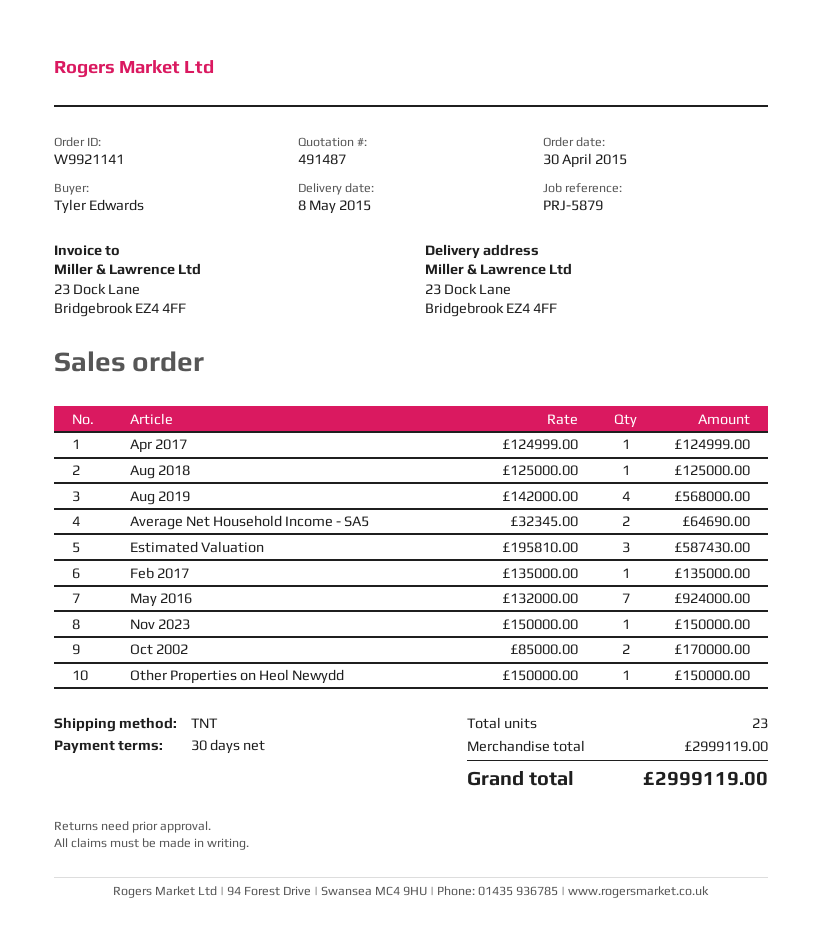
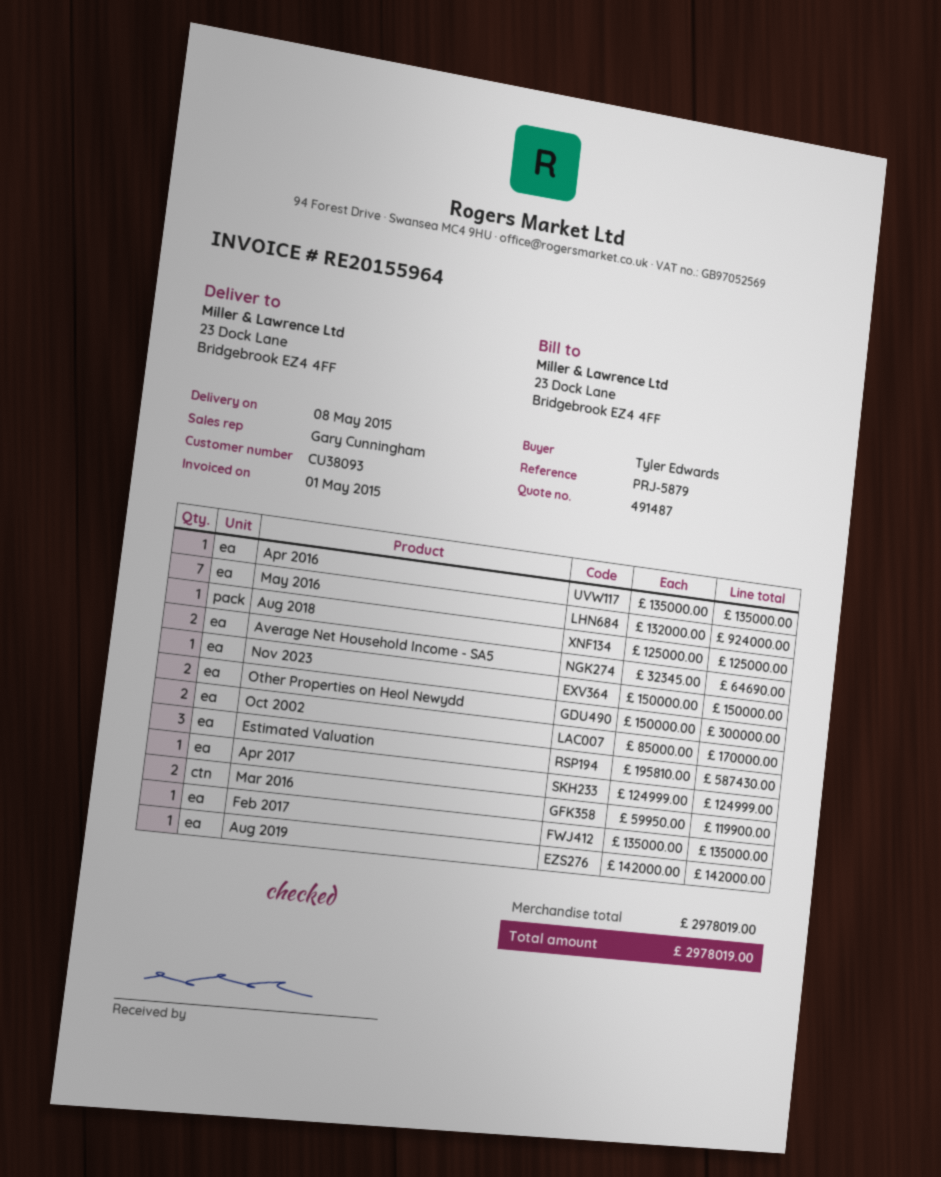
Aug 2019: 4 x 142000.00 = 568000.00 -> 1 x 142000.00 = 142000.00
Other Properties on Heol Newydd: 1 x 150000.00 = 150000.00 -> 2 x 150000.00 = 300000.00
Apr 2016: none -> 1 x 135000.00 = 135000.00
Mar 2016: none -> 2 x 59950.00 = 119900.00
subtotal: 2999119.00 -> 2978019.00
total: 2999119.00 -> 2978019.00

